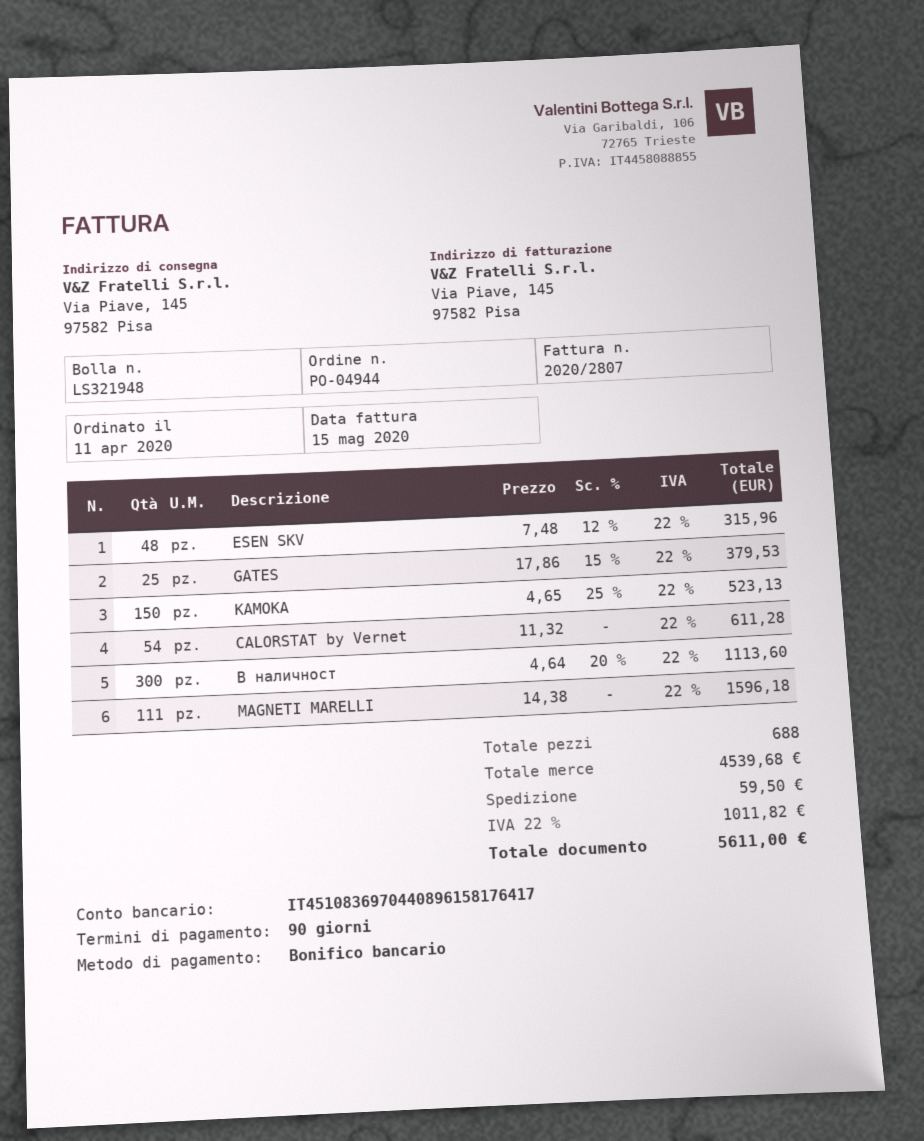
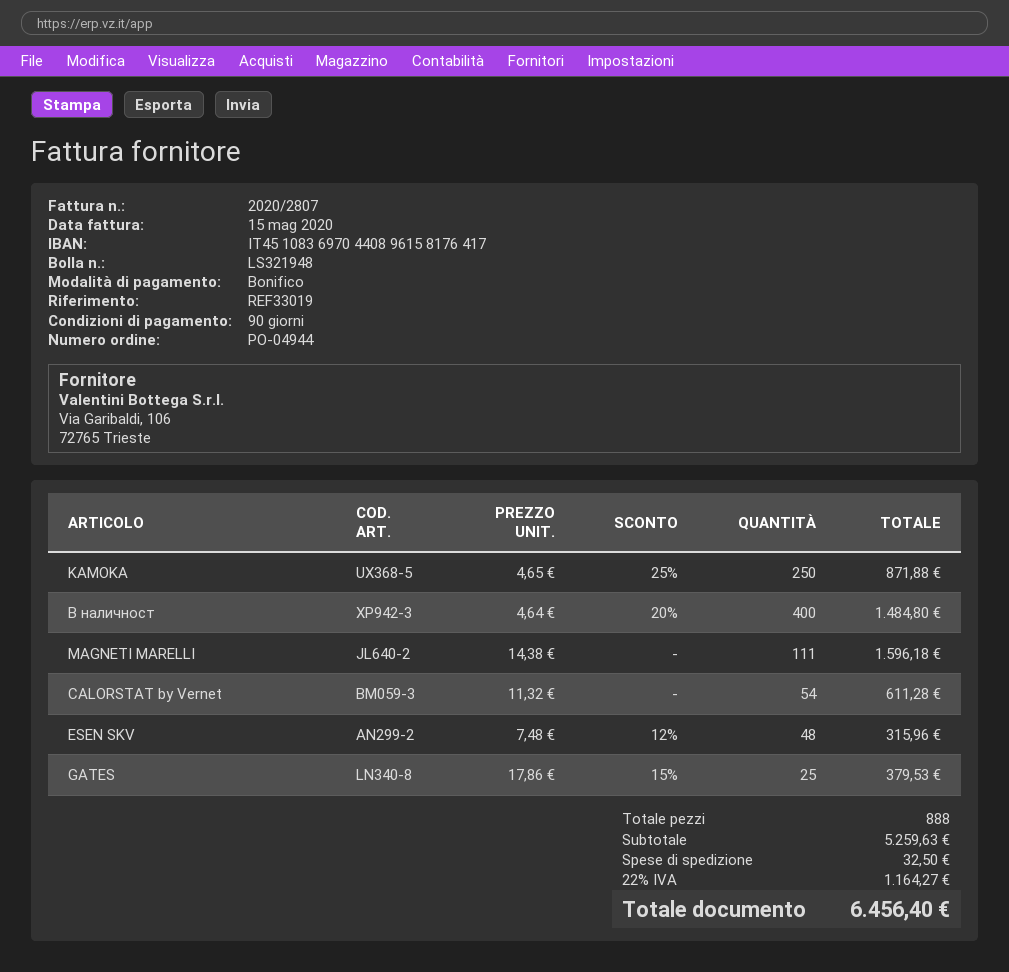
KAMOKA: 150 x 4.65 - 25% = 523.13 -> 250 x 4.65 - 25% = 871.88
В наличност: 300 x 4.64 - 20% = 1113.60 -> 400 x 4.64 - 20% = 1484.80
total quantity: 688 -> 888
subtotal: 4539.68 -> 5259.63
shipping: 59.50 -> 32.50
tax: 22% = 1011.82 -> 22% = 1164.27
total: 5611.00 -> 6456.40

